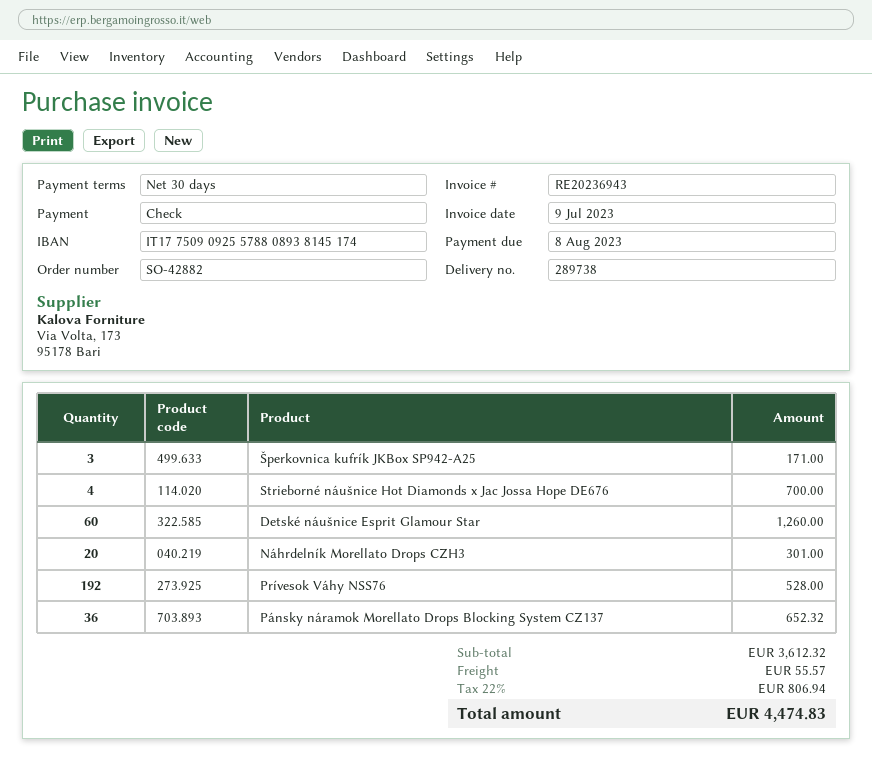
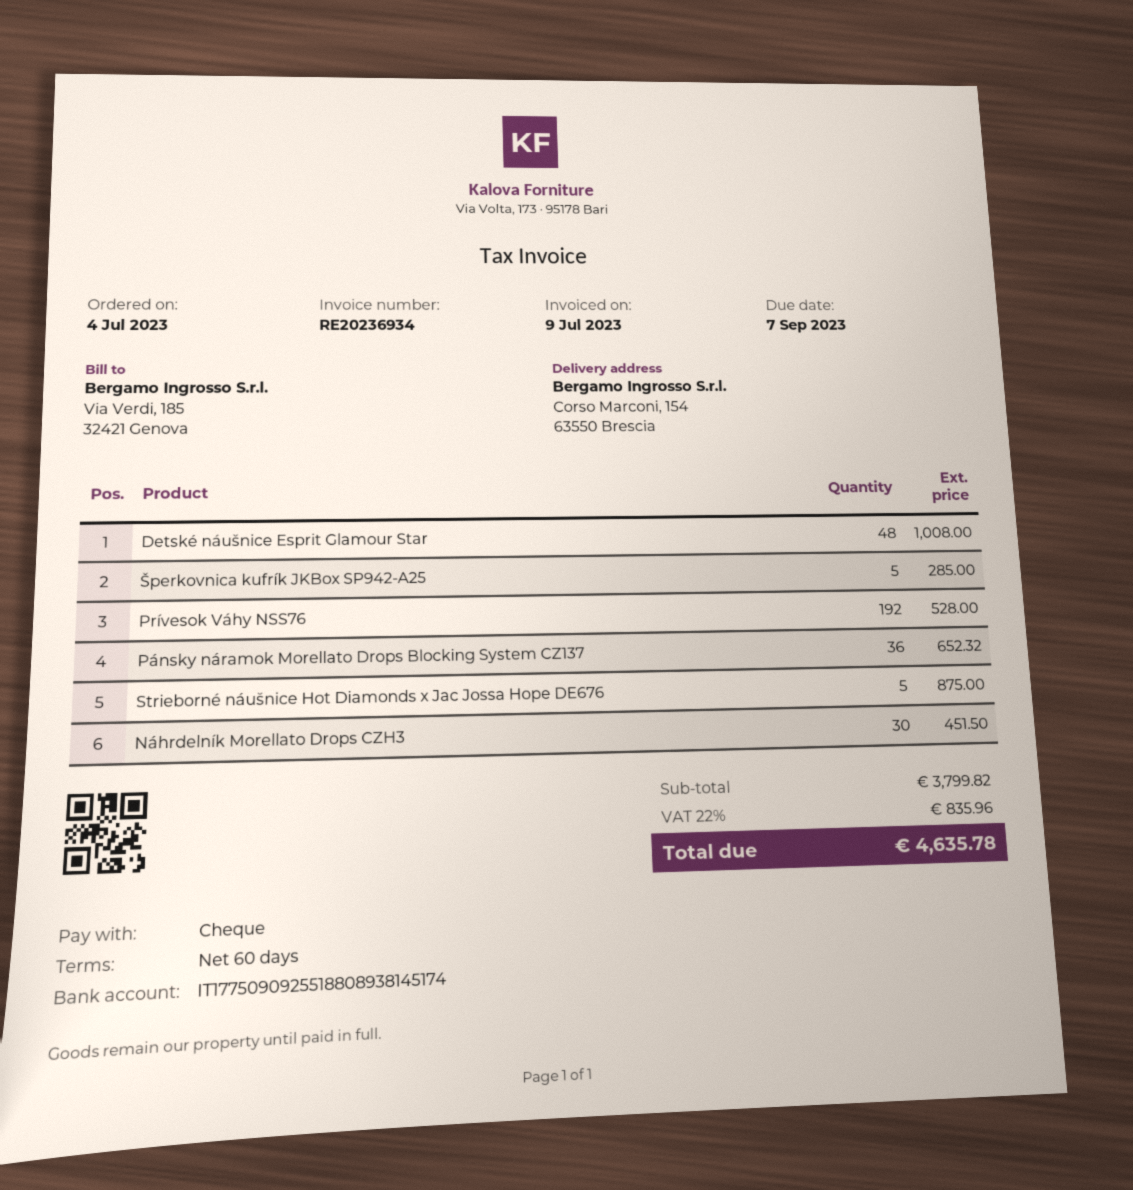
invoice number: RE20236943 -> RE20236934
payment terms: 30 days -> 60 days
due date: 2023-08-08 -> 2023-09-07
bank account: IT1775090925578808938145174 -> IT1775090925518808938145174
Šperkovnica kufrík JKBox SP942-A25: 3 for 171.00 -> 5 for 285.00
Strieborné náušnice Hot Diamonds x Jac Jossa Hope DE676: 4 for 700.00 -> 5 for 875.00
Detské náušnice Esprit Glamour Star: 60 for 1260.00 -> 48 for 1008.00
Náhrdelník Morellato Drops CZH3: 20 for 301.00 -> 30 for 451.50
subtotal: 3612.32 -> 3799.82
shipping: 55.57 -> none
tax: 22% = 806.94 -> 22% = 835.96
total: 4474.83 -> 4635.78

